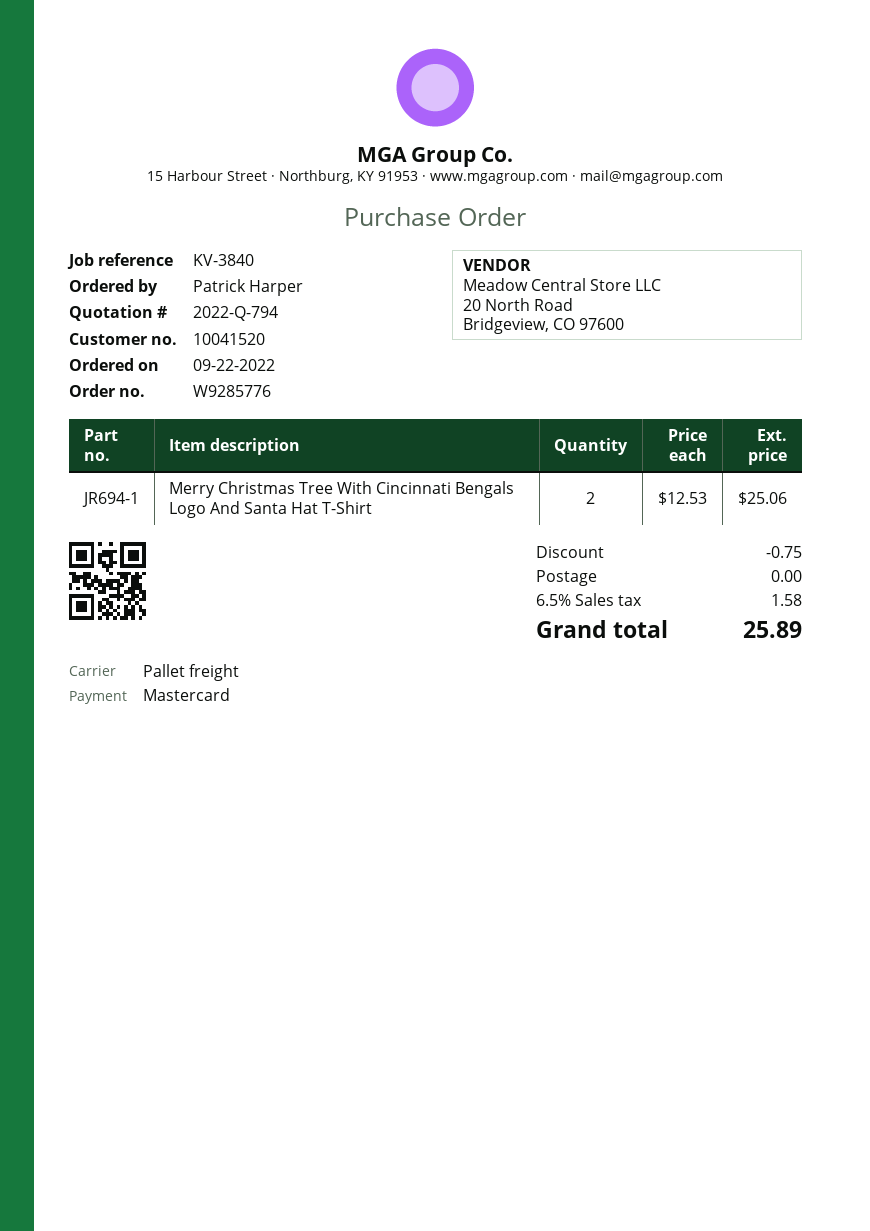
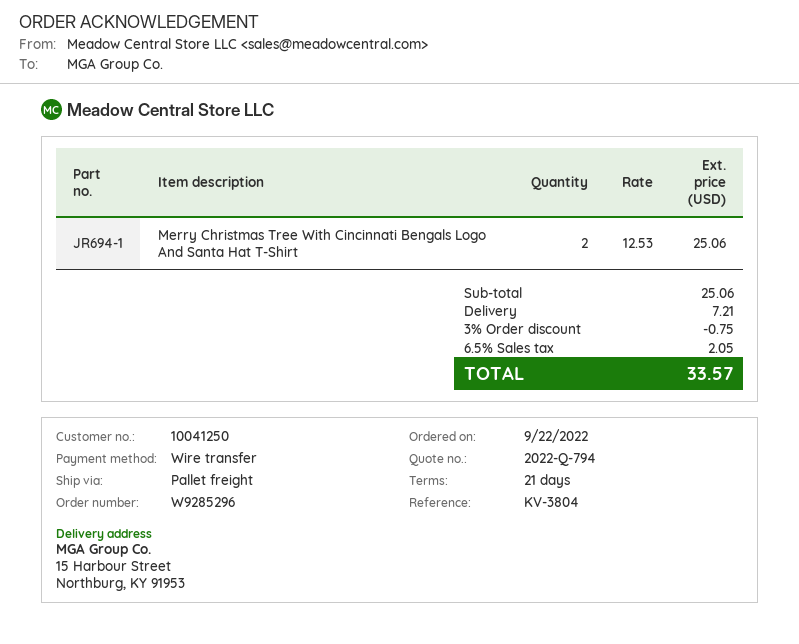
order number: W9285776 -> W9285296
customer number: 10041520 -> 10041250
reference: KV-3840 -> KV-3804
payment method: Mastercard -> bank transfer
shipping: 0.00 -> 7.21
tax: 6.5% = 1.58 -> 6.5% = 2.05
total: 25.89 -> 33.57

